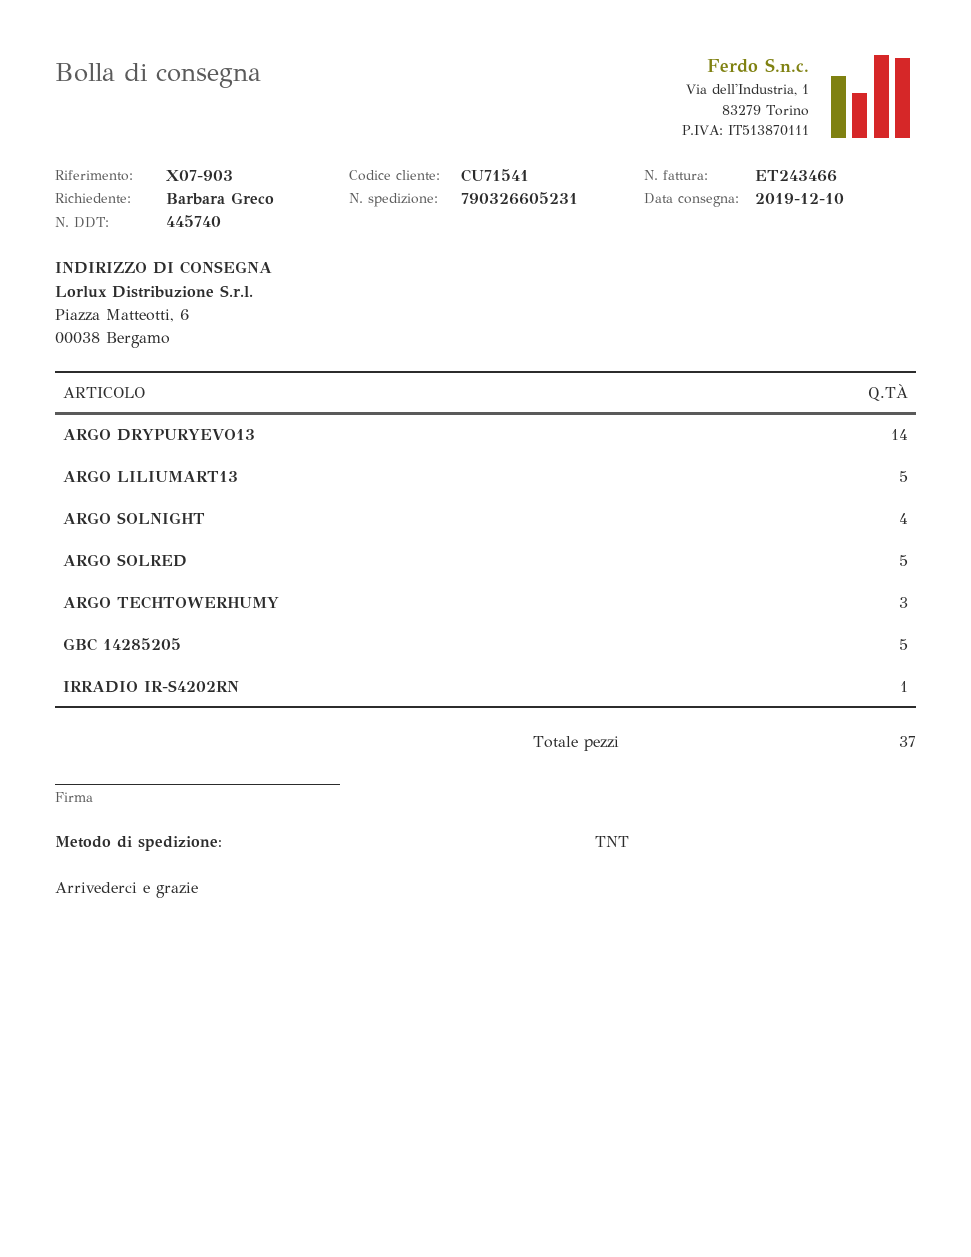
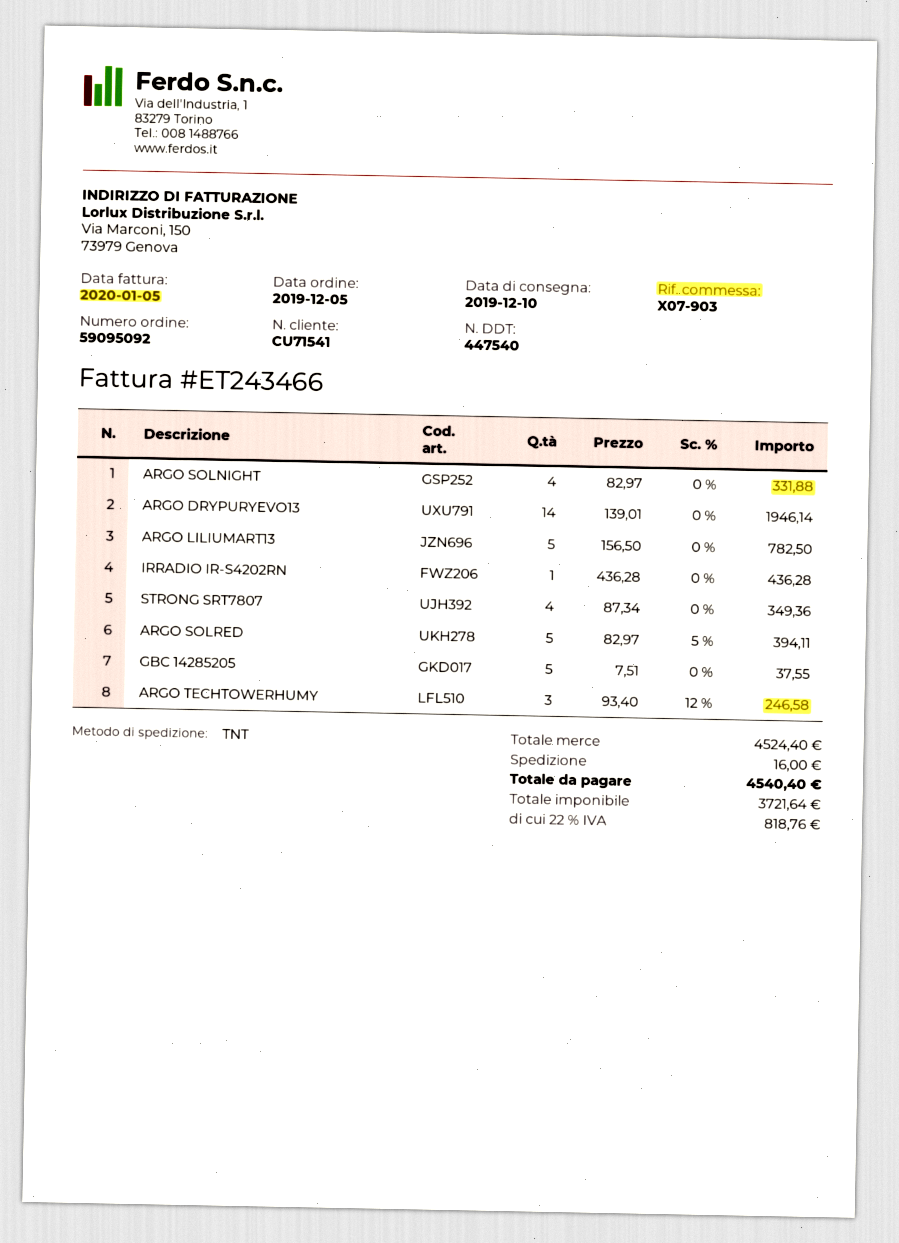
delivery note number: 445740 -> 447540
STRONG SRT7807: none -> 4

